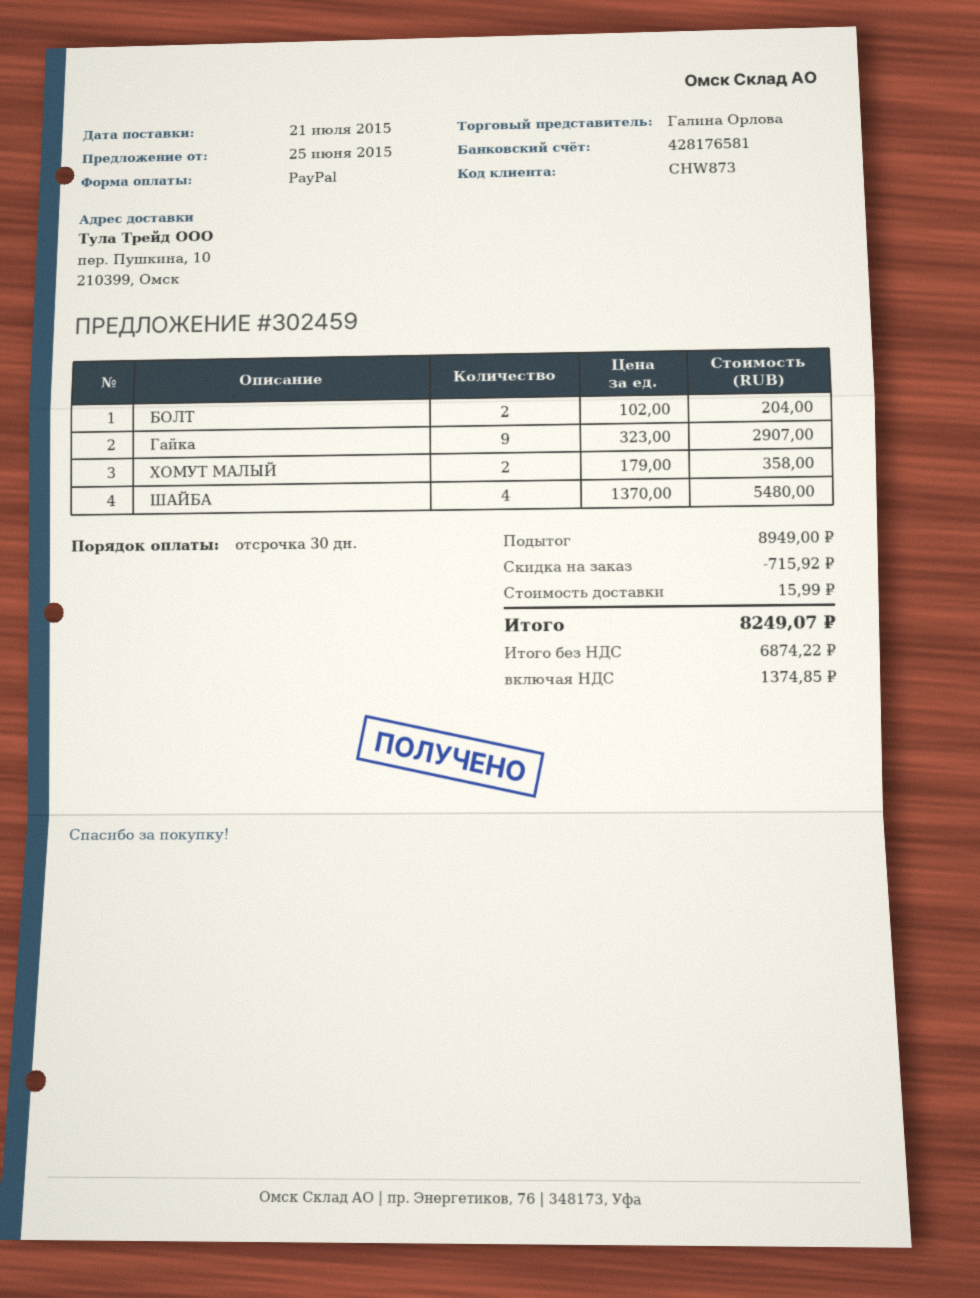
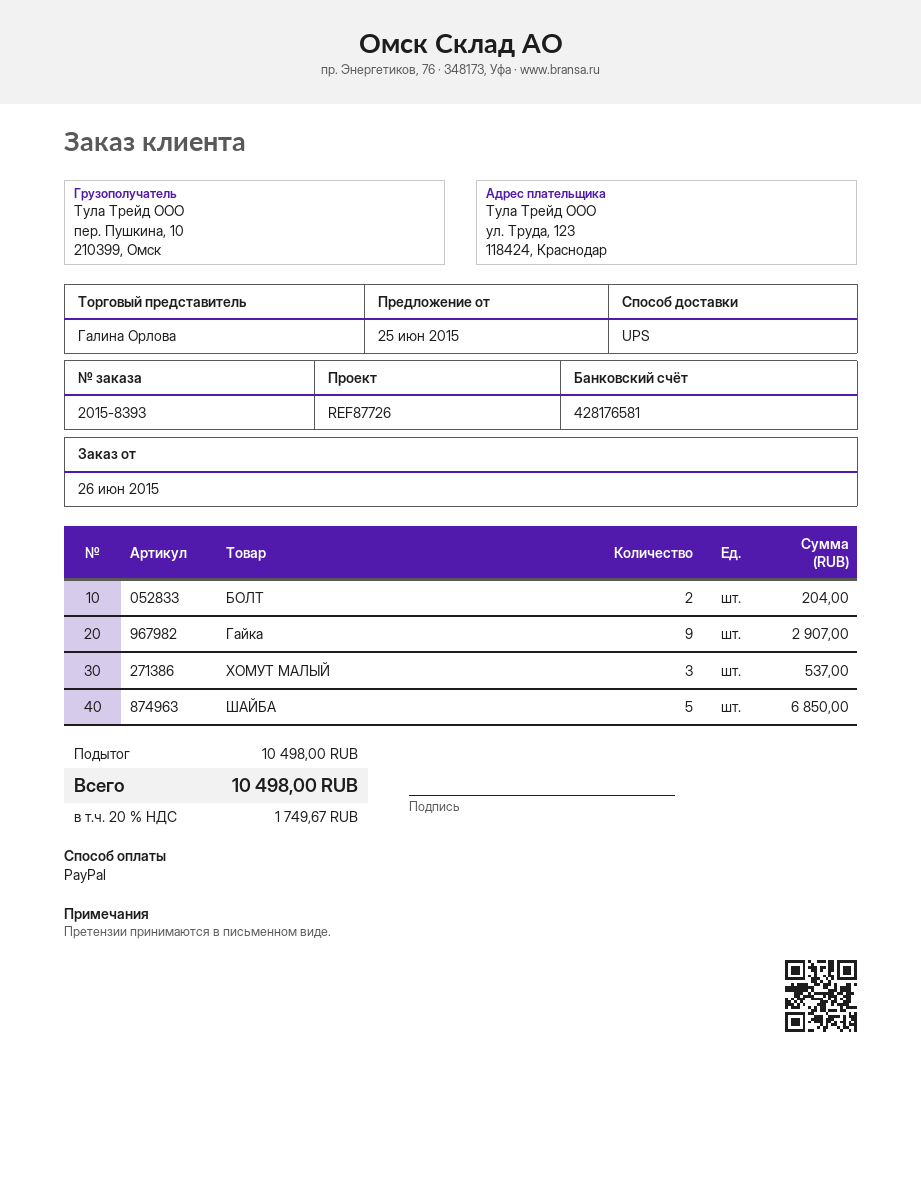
ХОМУТ МАЛЫЙ: 2 for 358.00 -> 3 for 537.00
ШАЙБА: 4 for 5480.00 -> 5 for 6850.00
subtotal: 8949.00 -> 10498.00
discount: 715.92 -> none
shipping: 15.99 -> none
tax: 1374.85 -> 1749.67
total: 8249.07 -> 10498.00

